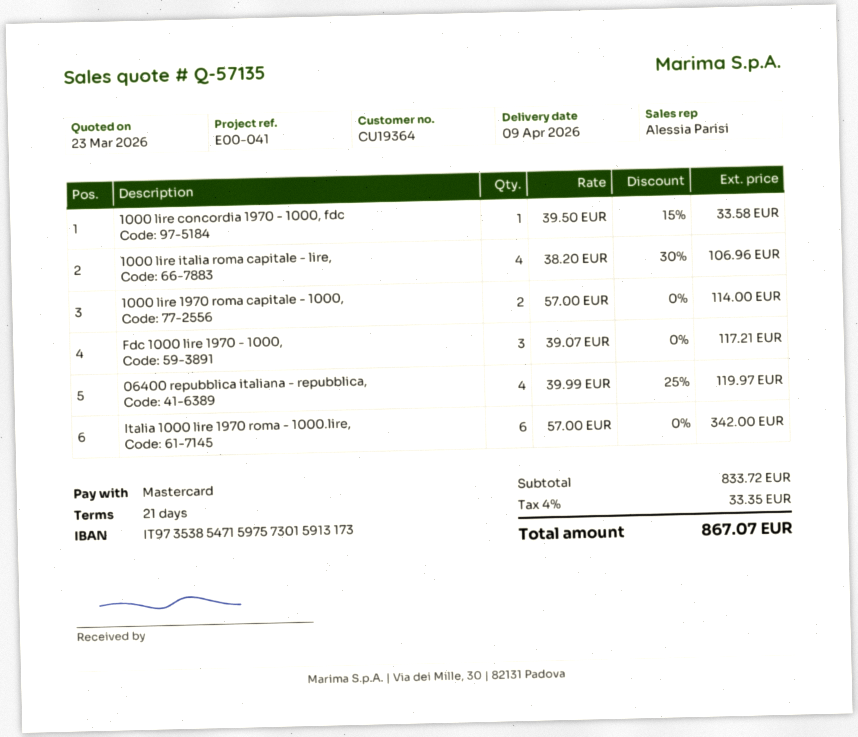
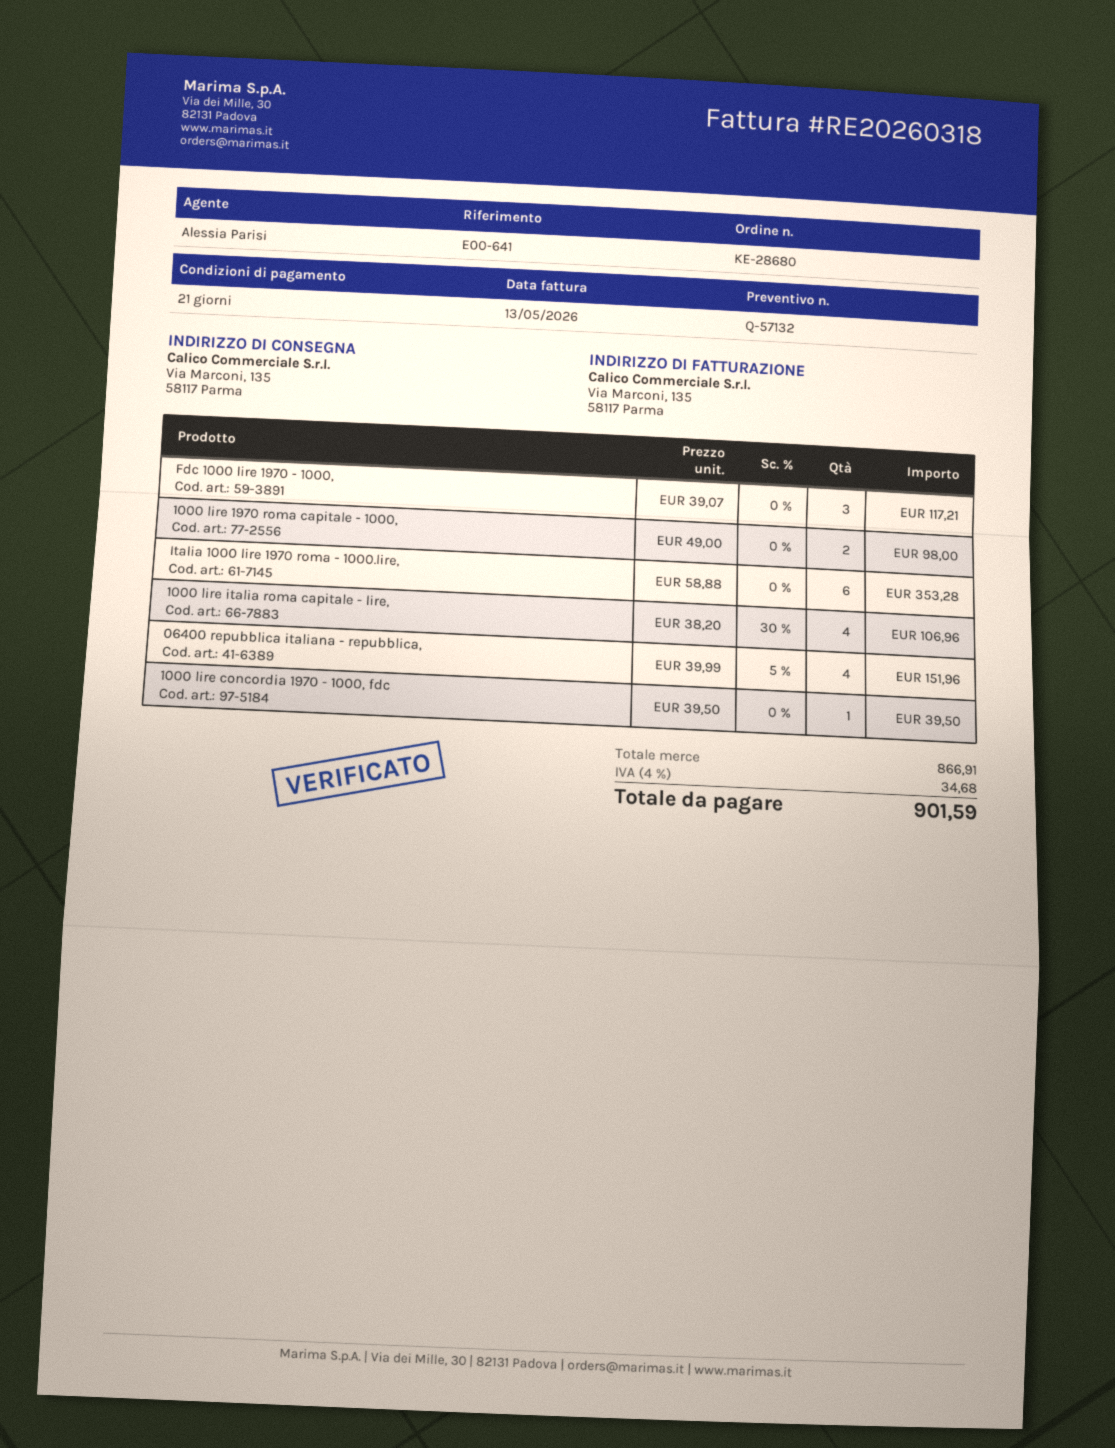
quote number: Q-57135 -> Q-57132
reference: E00-041 -> E00-641
1000 lire concordia 1970 - 1000, fdc: 1 x 39.50 - 15% = 33.58 -> 1 x 39.50 = 39.50
1000 lire 1970 roma capitale - 1000,: 2 x 57.00 = 114.00 -> 2 x 49.00 = 98.00
06400 repubblica italiana - repubblica,: 4 x 39.99 - 25% = 119.97 -> 4 x 39.99 - 5% = 151.96
Italia 1000 lire 1970 roma - 1000.lire,: 6 x 57.00 = 342.00 -> 6 x 58.88 = 353.28
subtotal: 833.72 -> 866.91
tax: 4% = 33.35 -> 4% = 34.68
total: 867.07 -> 901.59

